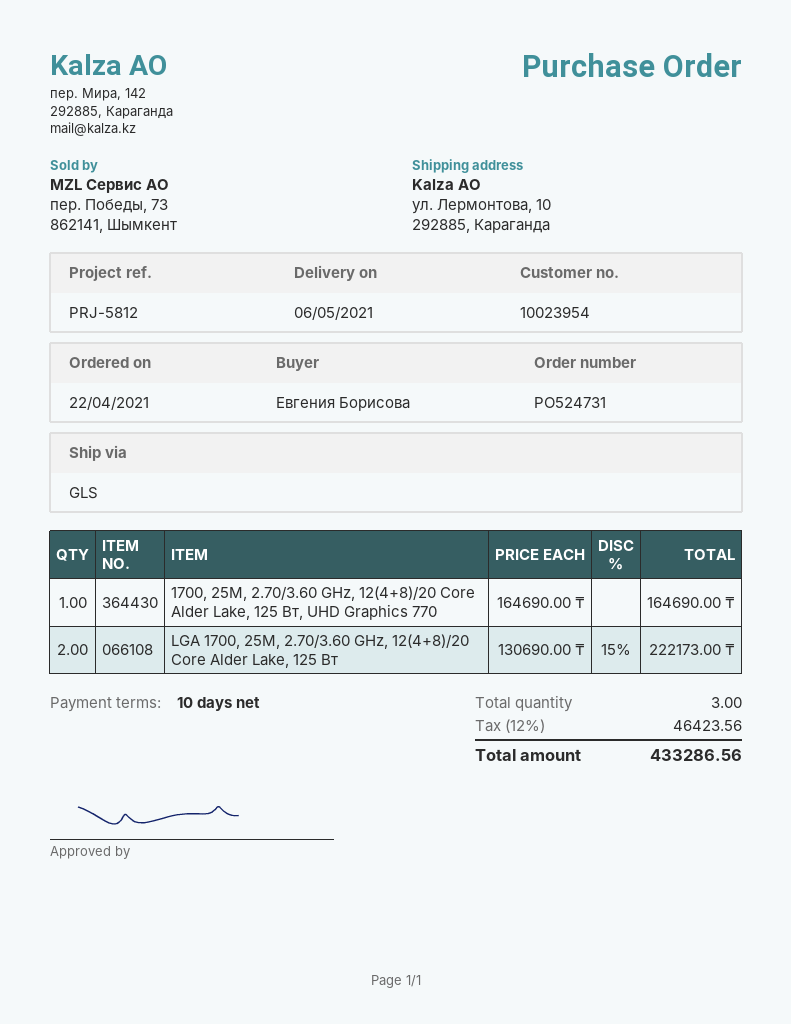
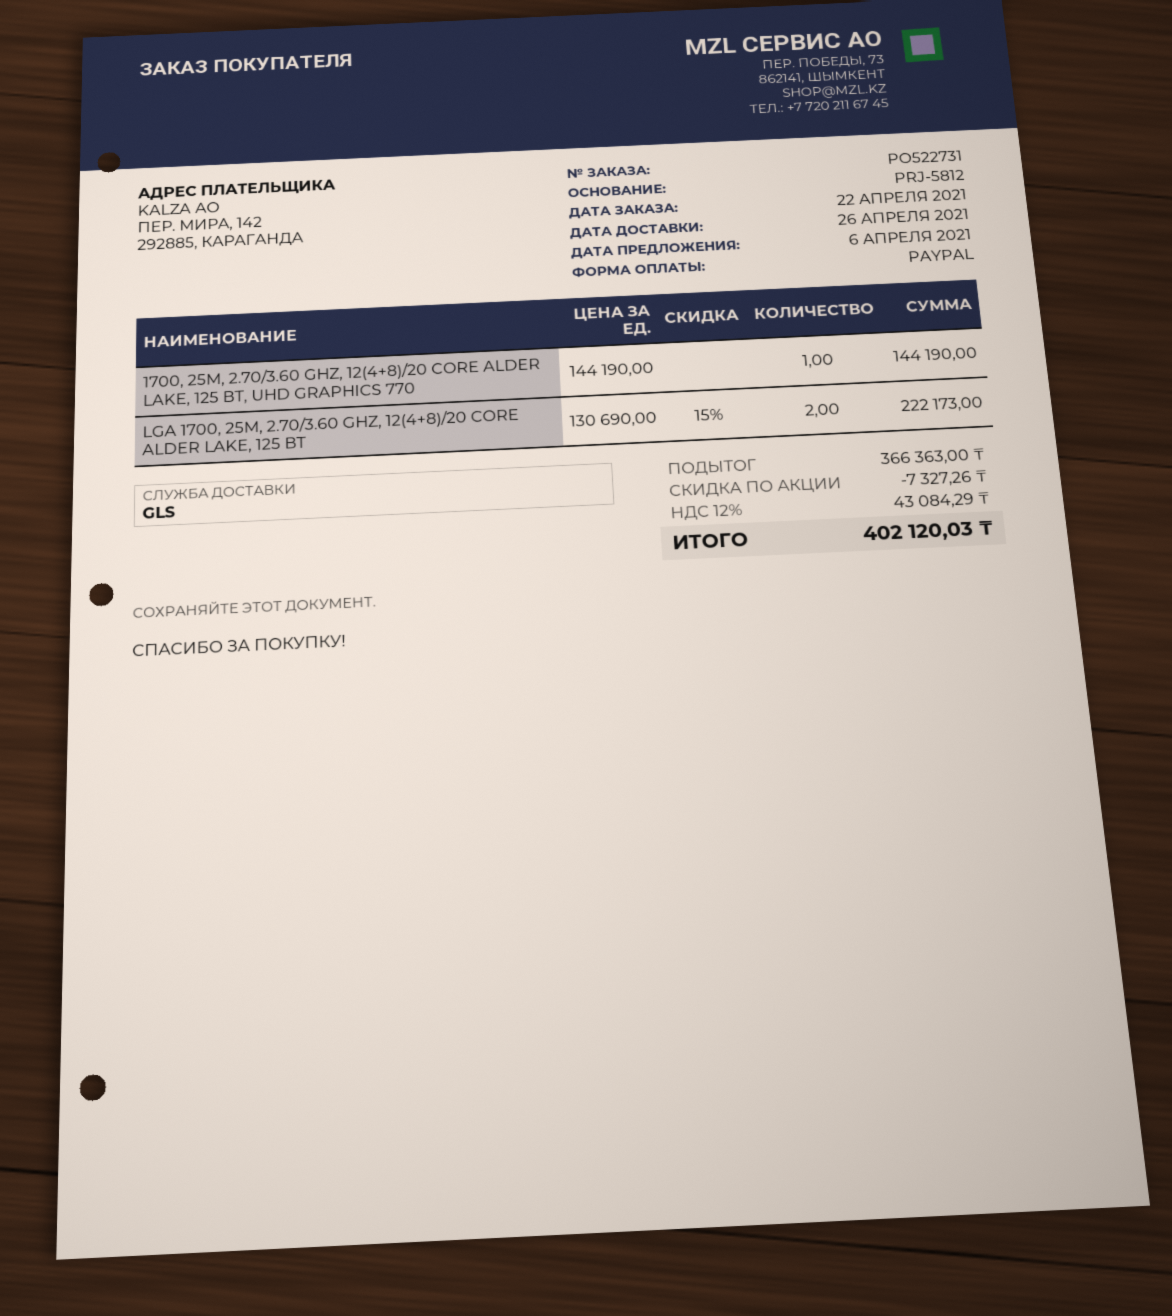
order number: PO524731 -> PO522731
delivery date: 2021-05-06 -> 2021-04-26
1700, 25M, 2.70/3.60 GHz, 12(4+8)/20 Core Alder Lake, 125 Вт, UHD Graphics 770: 1 x 164690.00 = 164690.00 -> 1 x 144190.00 = 144190.00
discount: none -> 7327.26
tax: 12% = 46423.56 -> 12% = 43084.29
total: 433286.56 -> 402120.03

